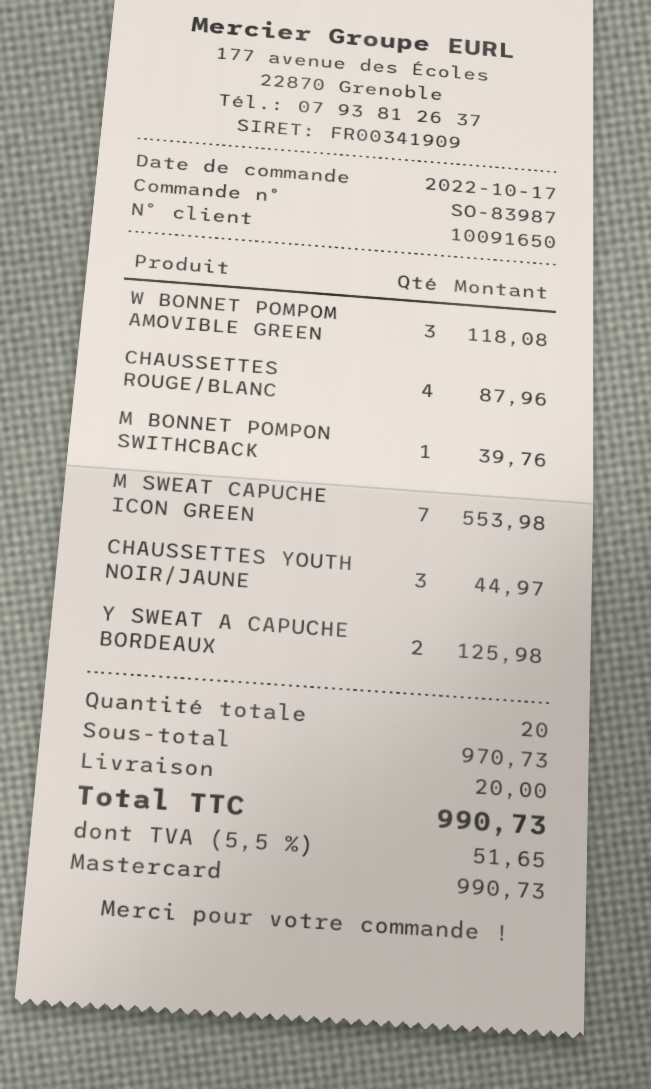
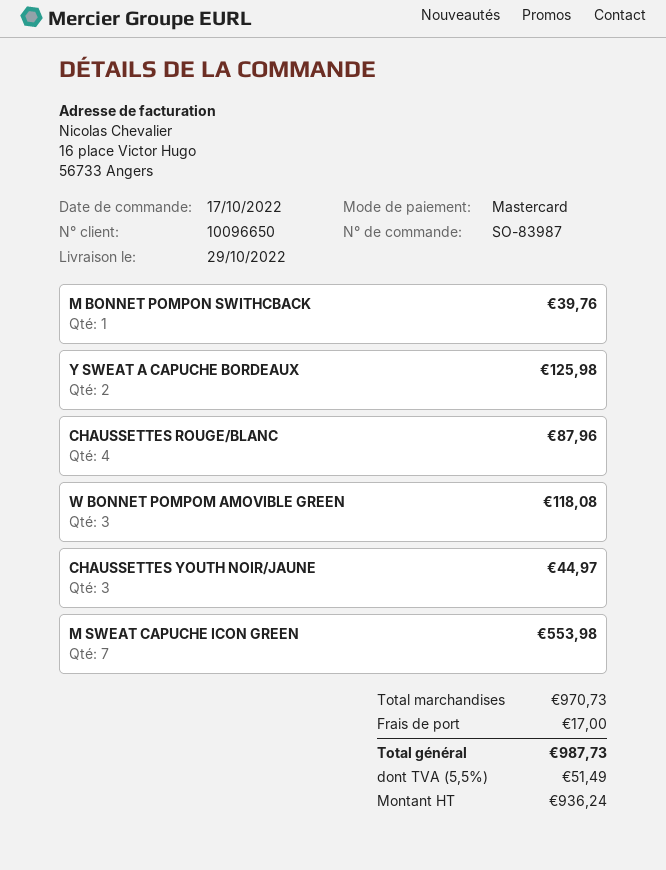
customer number: 10091650 -> 10096650
shipping: 20.00 -> 17.00
tax: 5.5% = 51.65 -> 5.5% = 51.49
total: 990.73 -> 987.73

